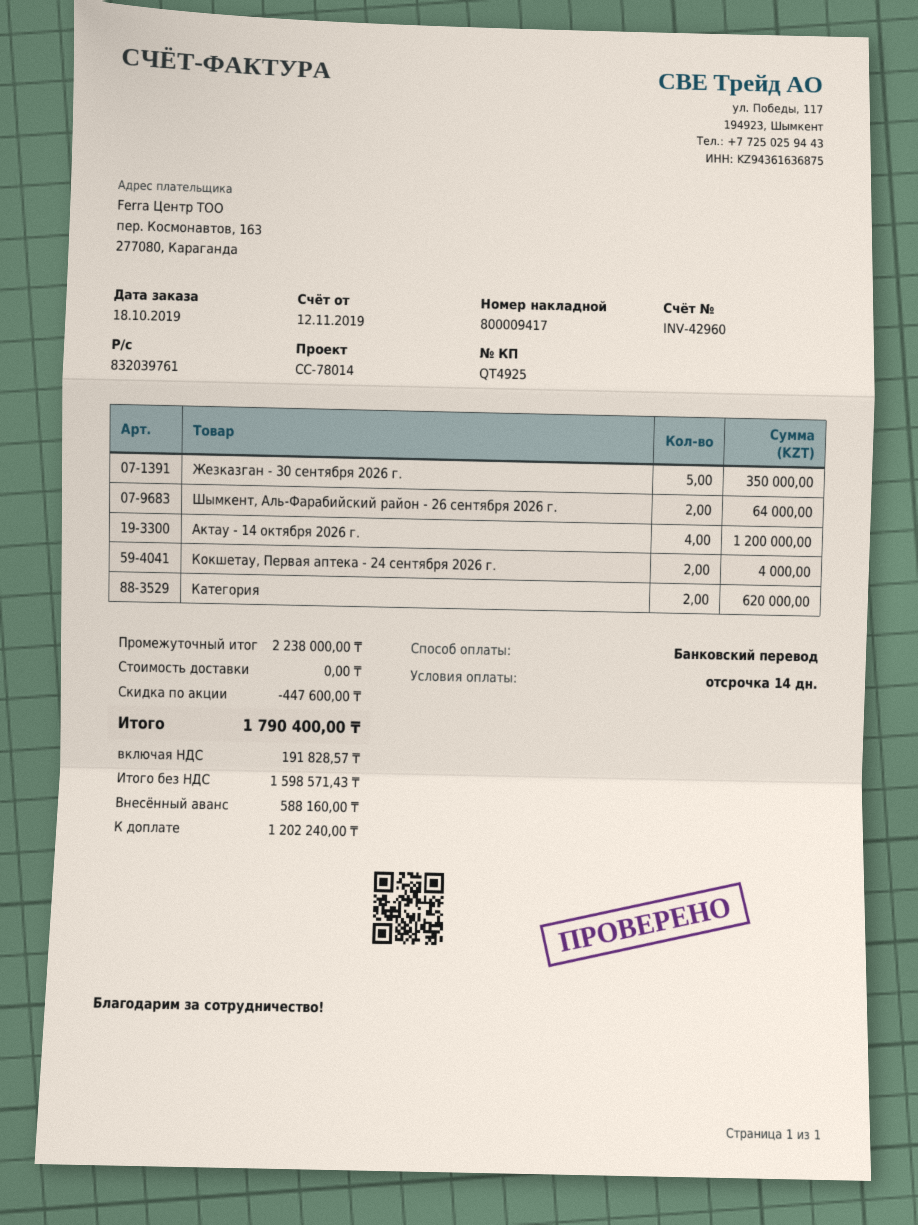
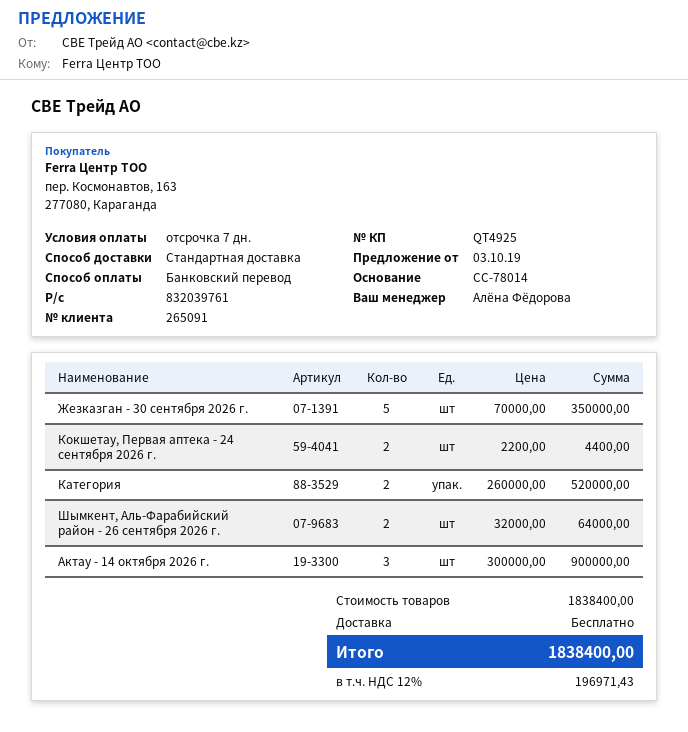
payment terms: 14 days -> 7 days
Актау - 14 октября 2026 г.: 4 for 1200000.00 -> 3 for 900000.00
Кокшетау, Первая аптека - 24 сентября 2026 г.: 2 for 4000.00 -> 2 for 4400.00
Категория: 2 for 620000.00 -> 2 for 520000.00
subtotal: 2238000.00 -> 1838400.00
discount: 447600.00 -> none
tax: 191828.57 -> 196971.43
total: 1790400.00 -> 1838400.00

